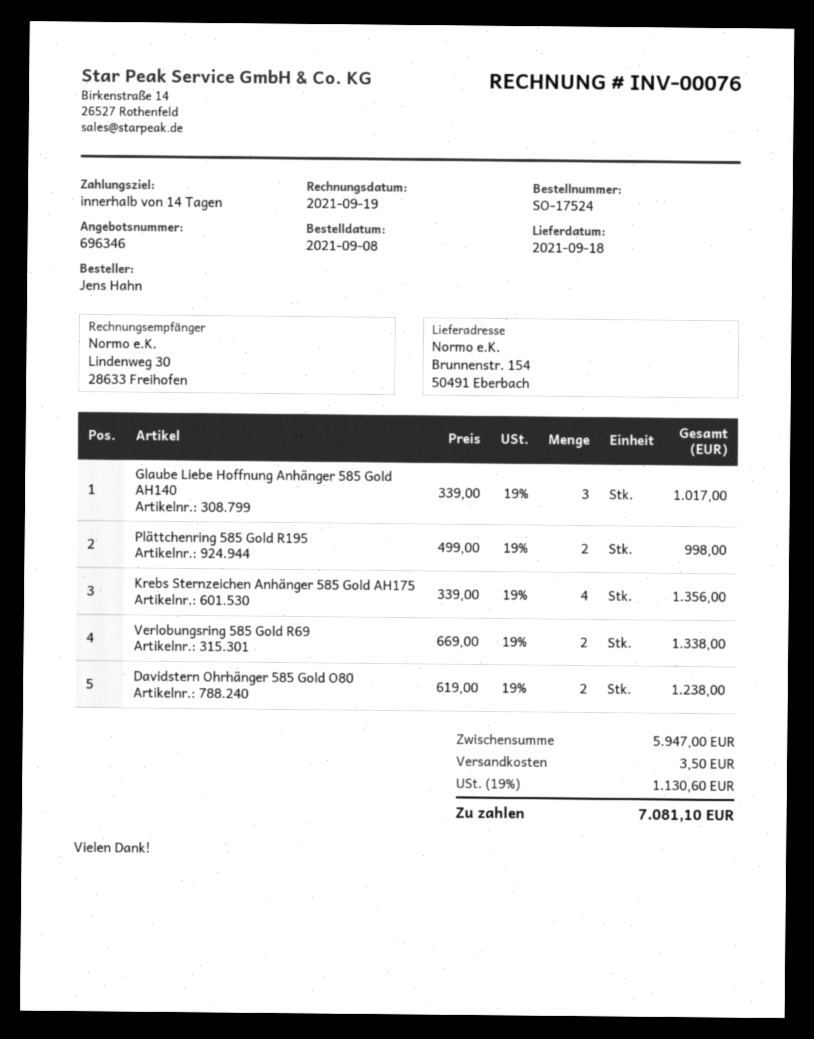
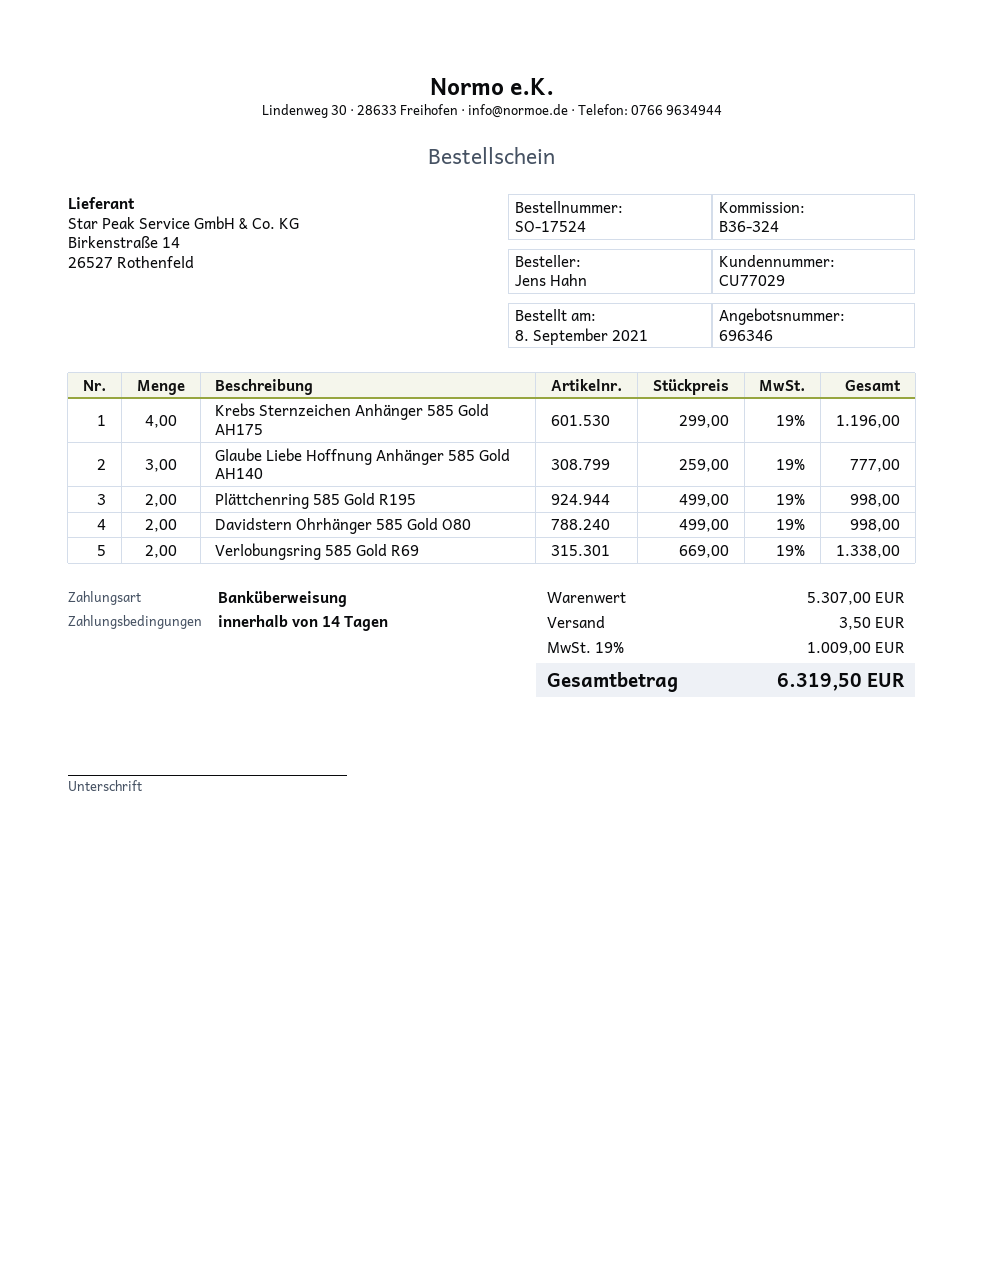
Glaube Liebe Hoffnung Anhänger 585 Gold AH140: 3 x 339.00 = 1017.00 -> 3 x 259.00 = 777.00
Krebs Sternzeichen Anhänger 585 Gold AH175: 4 x 339.00 = 1356.00 -> 4 x 299.00 = 1196.00
Davidstern Ohrhänger 585 Gold O80: 2 x 619.00 = 1238.00 -> 2 x 499.00 = 998.00
subtotal: 5947.00 -> 5307.00
tax: 19% = 1130.60 -> 19% = 1009.00
total: 7081.10 -> 6319.50

